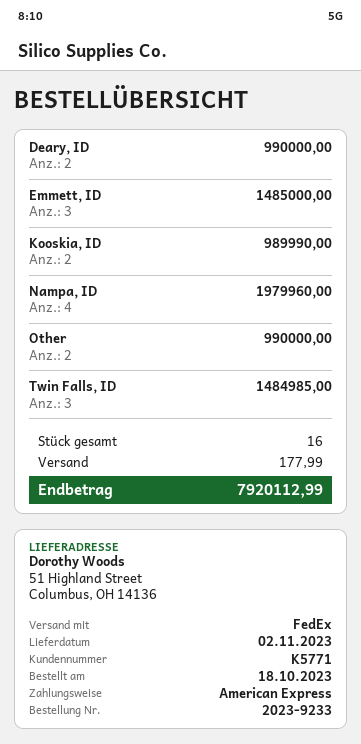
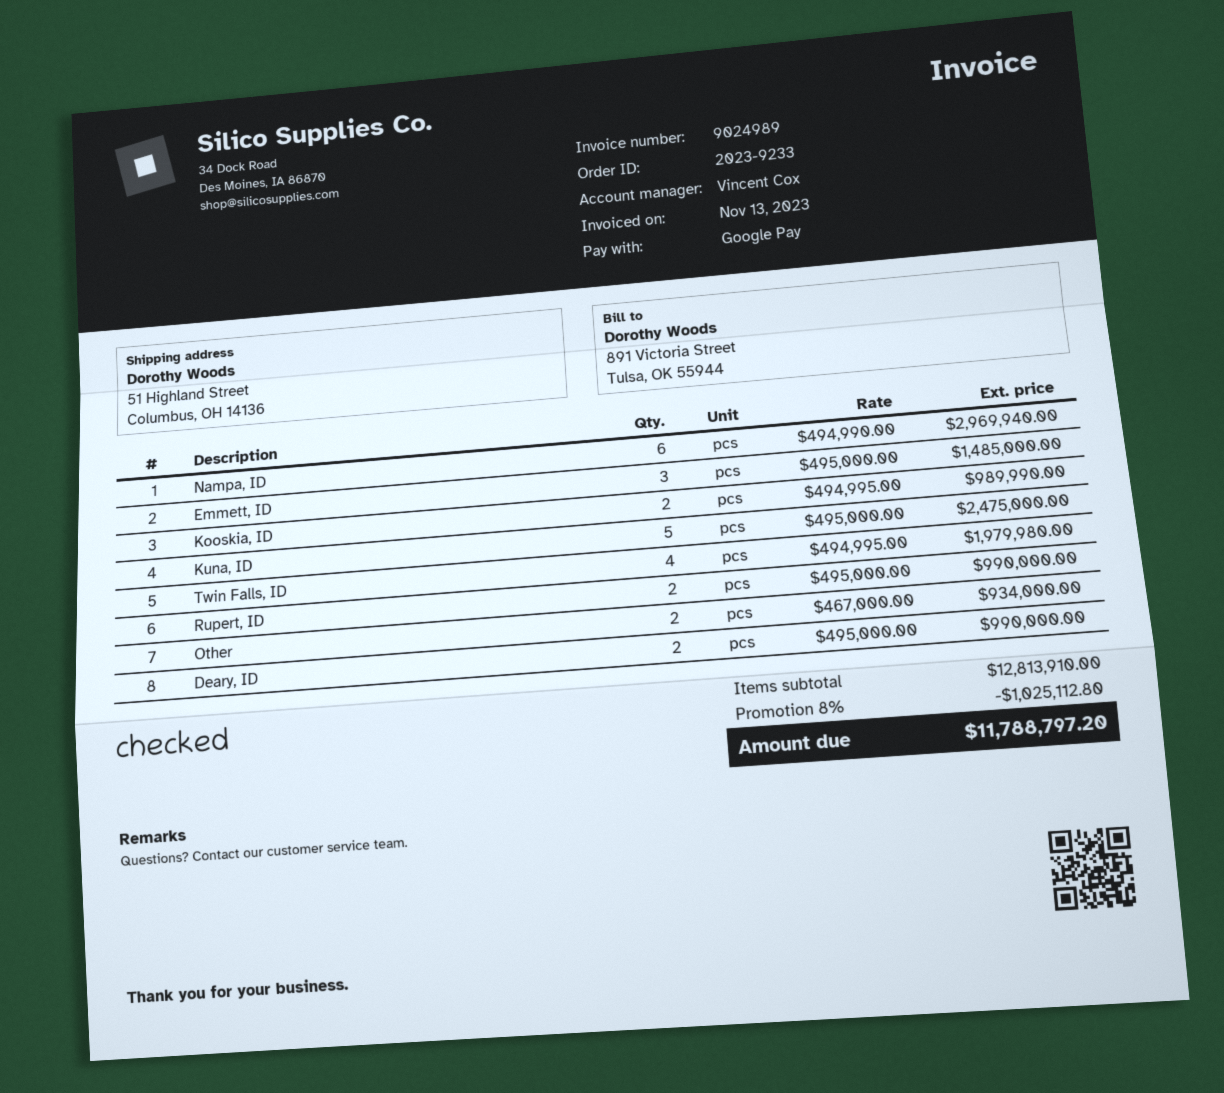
payment method: American Express -> Google Pay
Nampa, ID: 4 for 1979960.00 -> 6 for 2969940.00
Other: 2 for 990000.00 -> 2 for 934000.00
Twin Falls, ID: 3 for 1484985.00 -> 4 for 1979980.00
Kuna, ID: none -> 5 for 2475000.00
Rupert, ID: none -> 2 for 990000.00
discount: none -> 8% = 1025112.80
shipping: 177.99 -> none
total: 7920112.99 -> 11788797.20

